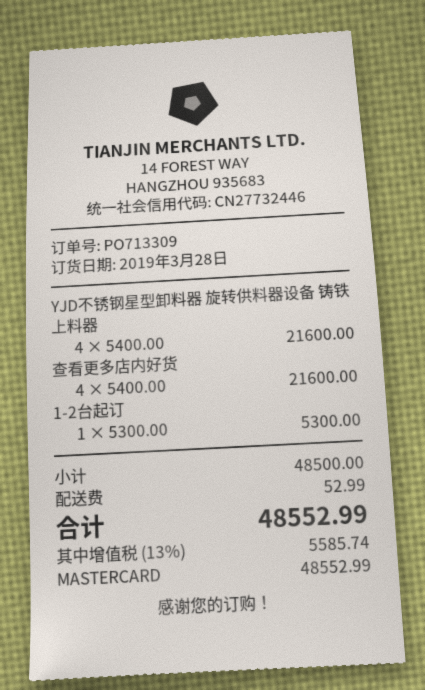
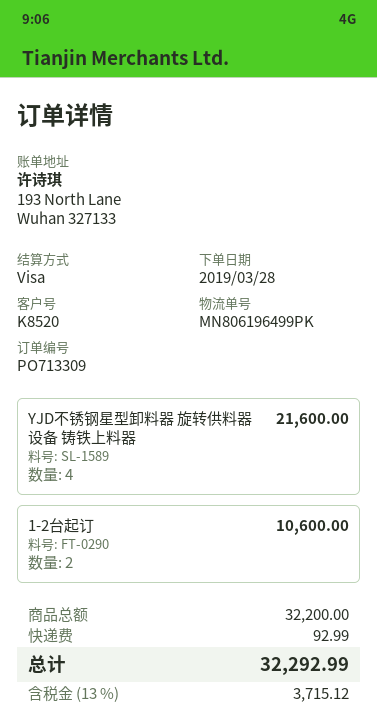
payment method: Mastercard -> Visa
查看更多店内好货: 4 for 21600.00 -> none
1-2台起订: 1 for 5300.00 -> 2 for 10600.00
subtotal: 48500.00 -> 32200.00
shipping: 52.99 -> 92.99
tax: 13% = 5585.74 -> 13% = 3715.12
total: 48552.99 -> 32292.99

